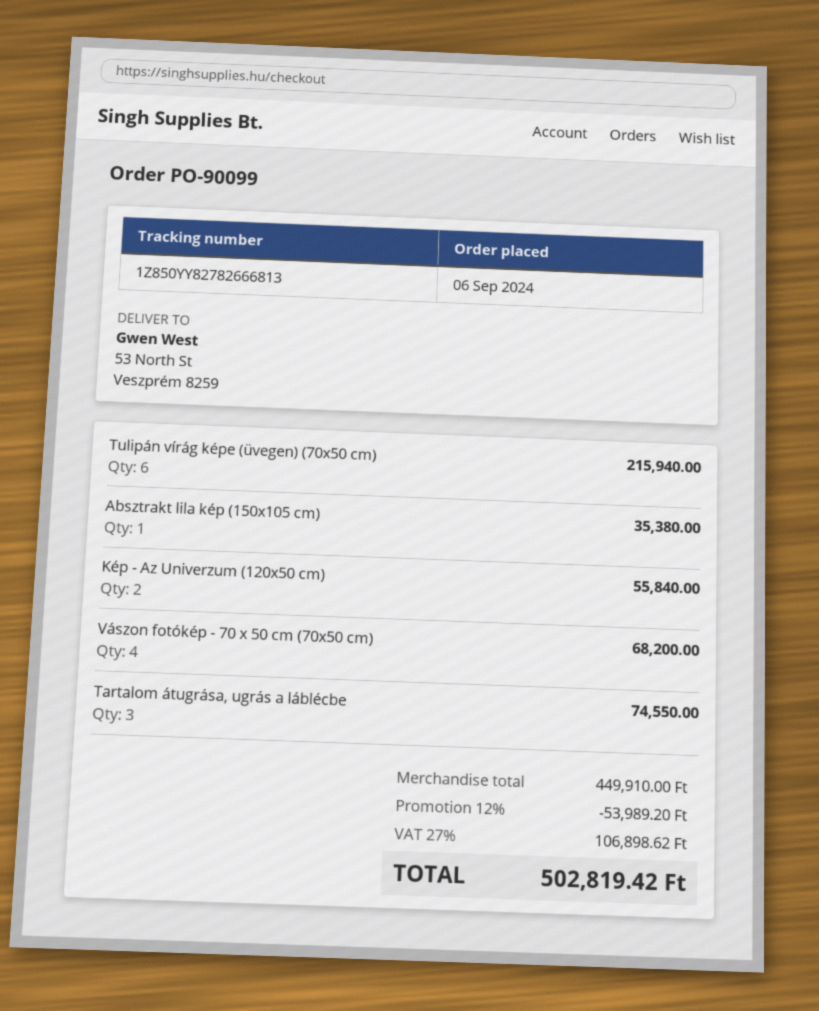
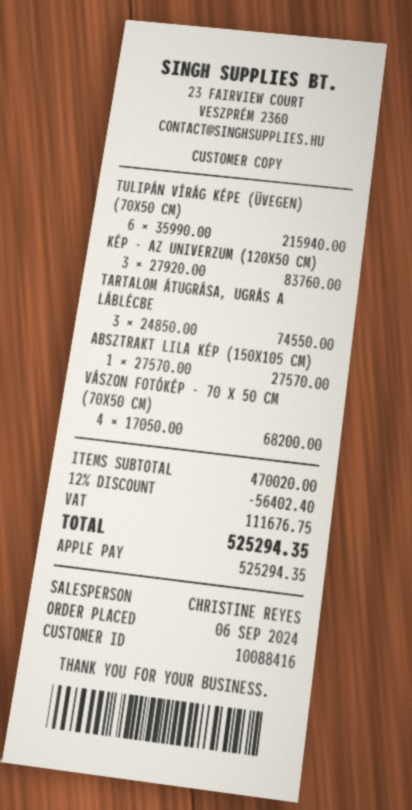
Absztrakt lila kép (150x105 cm): 1 for 35380.00 -> 1 for 27570.00
Kép - Az Univerzum (120x50 cm): 2 for 55840.00 -> 3 for 83760.00
subtotal: 449910.00 -> 470020.00
discount: 12% = 53989.20 -> 12% = 56402.40
tax: 106898.62 -> 111676.75
total: 502819.42 -> 525294.35

